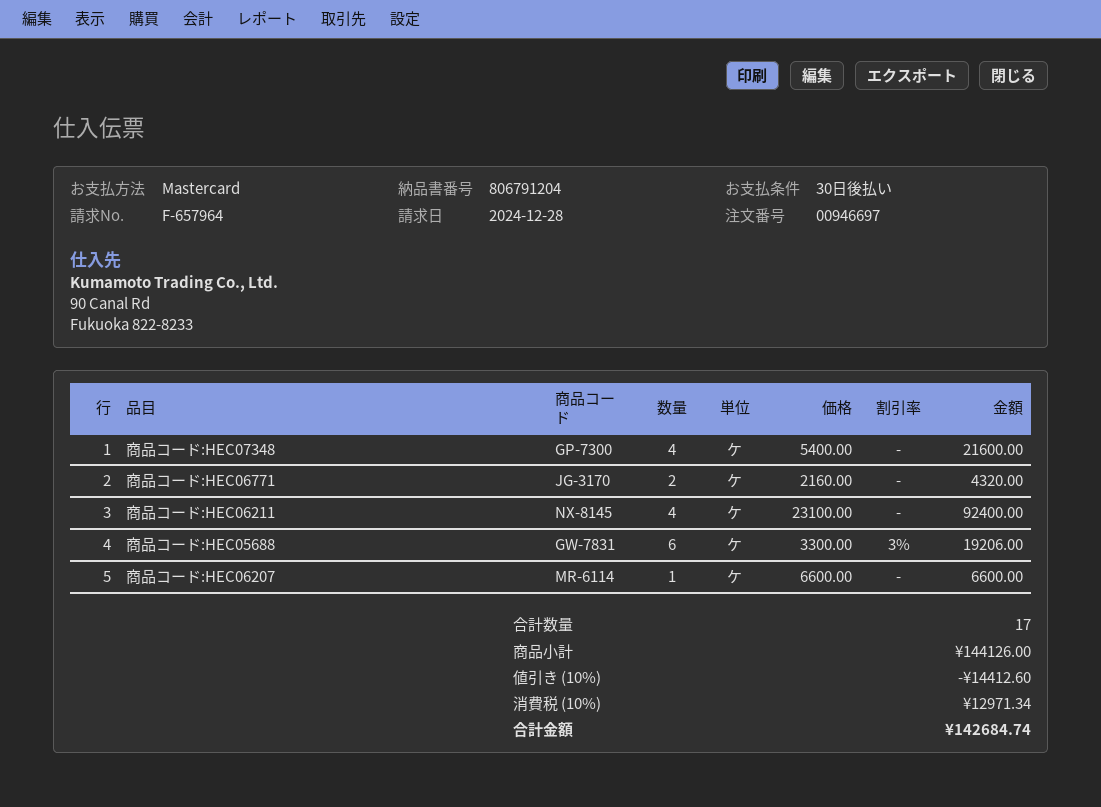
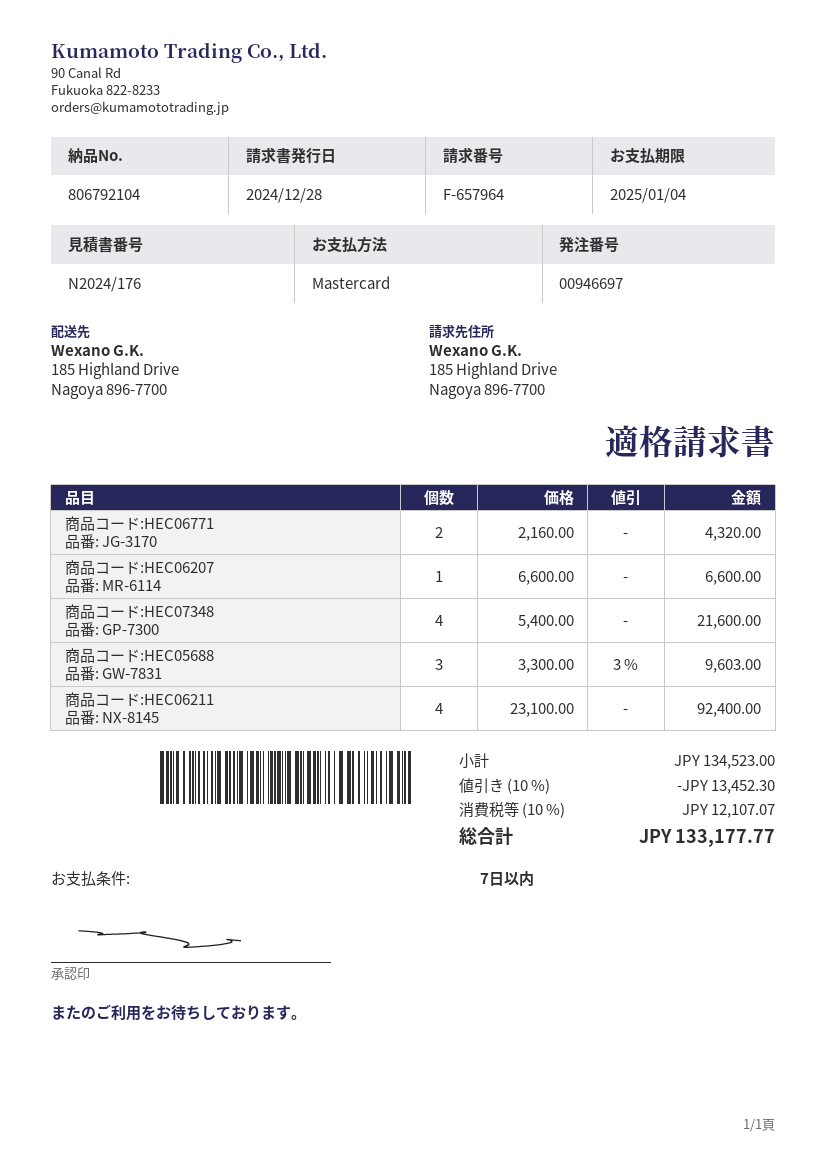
delivery note number: 806791204 -> 806792104
payment terms: 30 days -> 7 days
商品コード:HEC05688: 6 x 3300.00 - 3% = 19206.00 -> 3 x 3300.00 - 3% = 9603.00
subtotal: 144126.00 -> 134523.00
discount: 10% = 14412.60 -> 10% = 13452.30
tax: 10% = 12971.34 -> 10% = 12107.07
total: 142684.74 -> 133177.77

